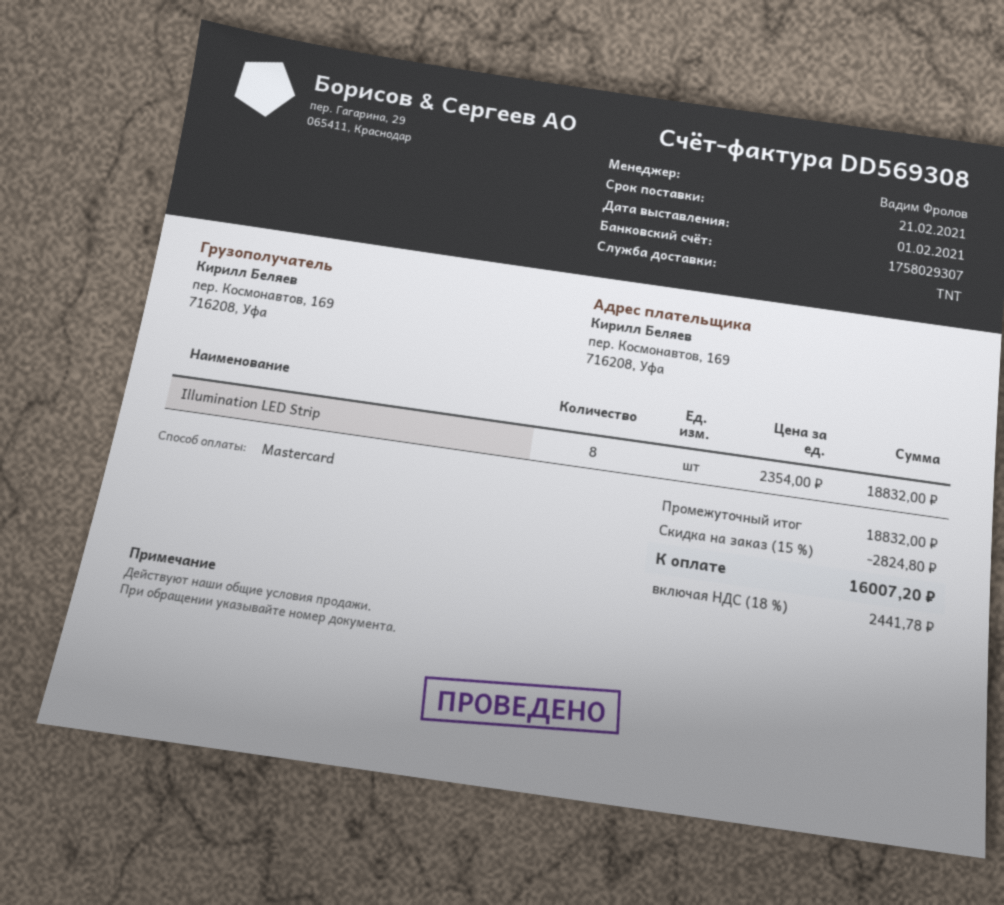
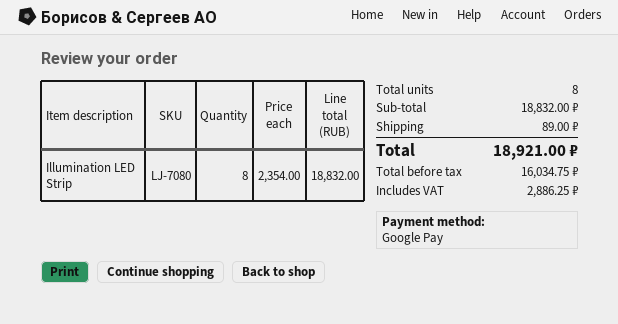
payment method: Mastercard -> Google Pay
discount: 15% = 2824.80 -> none
shipping: none -> 89.00
tax: 2441.78 -> 2886.25
total: 16007.20 -> 18921.00

